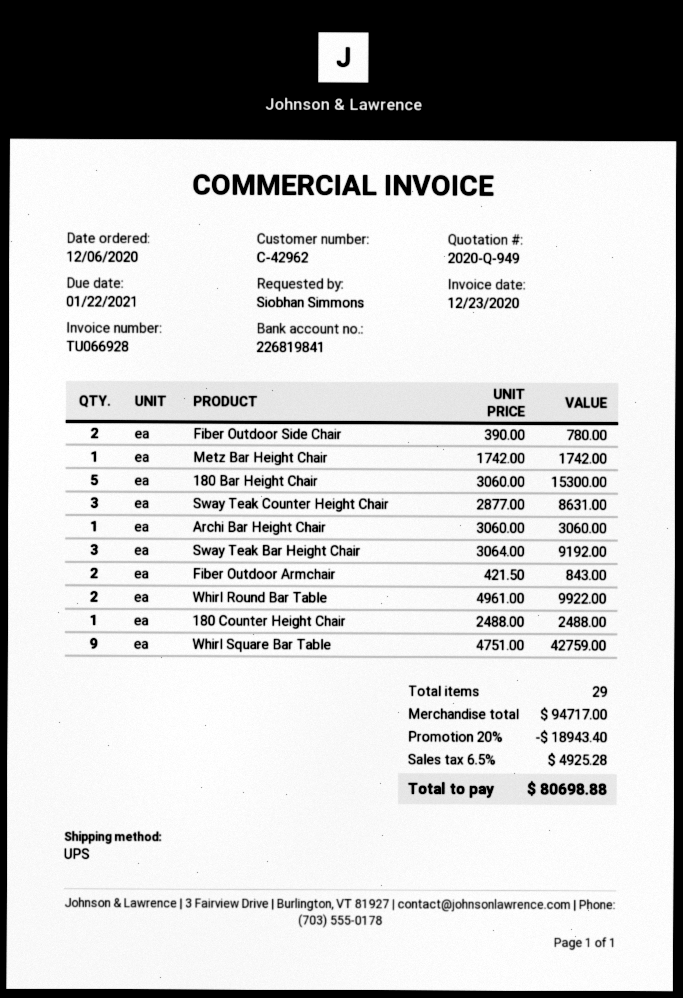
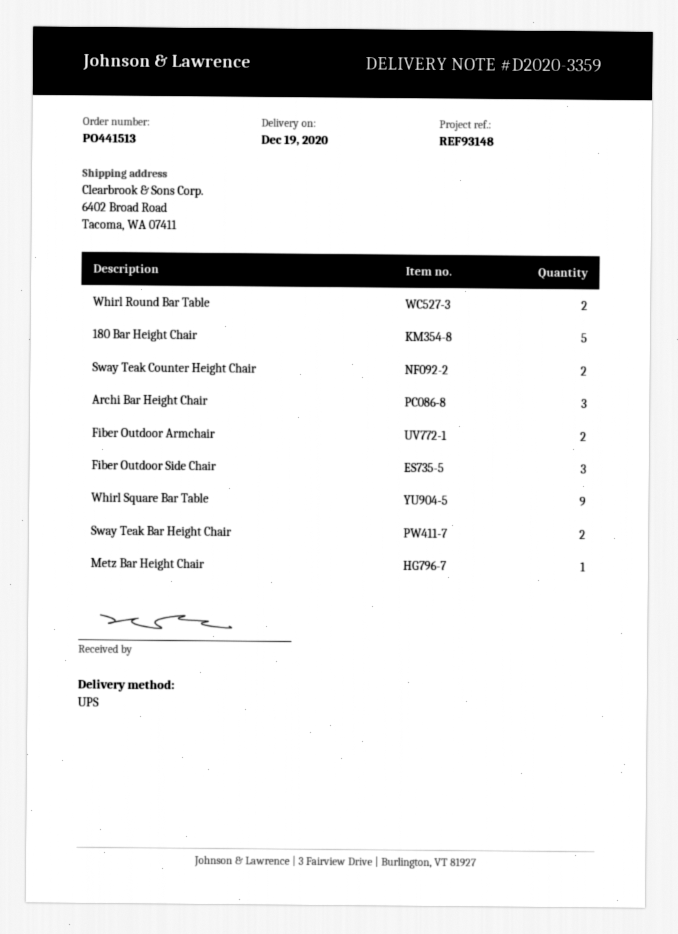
Fiber Outdoor Side Chair: 2 -> 3
Sway Teak Counter Height Chair: 3 -> 2
Archi Bar Height Chair: 1 -> 3
Sway Teak Bar Height Chair: 3 -> 2
180 Counter Height Chair: 1 -> none

